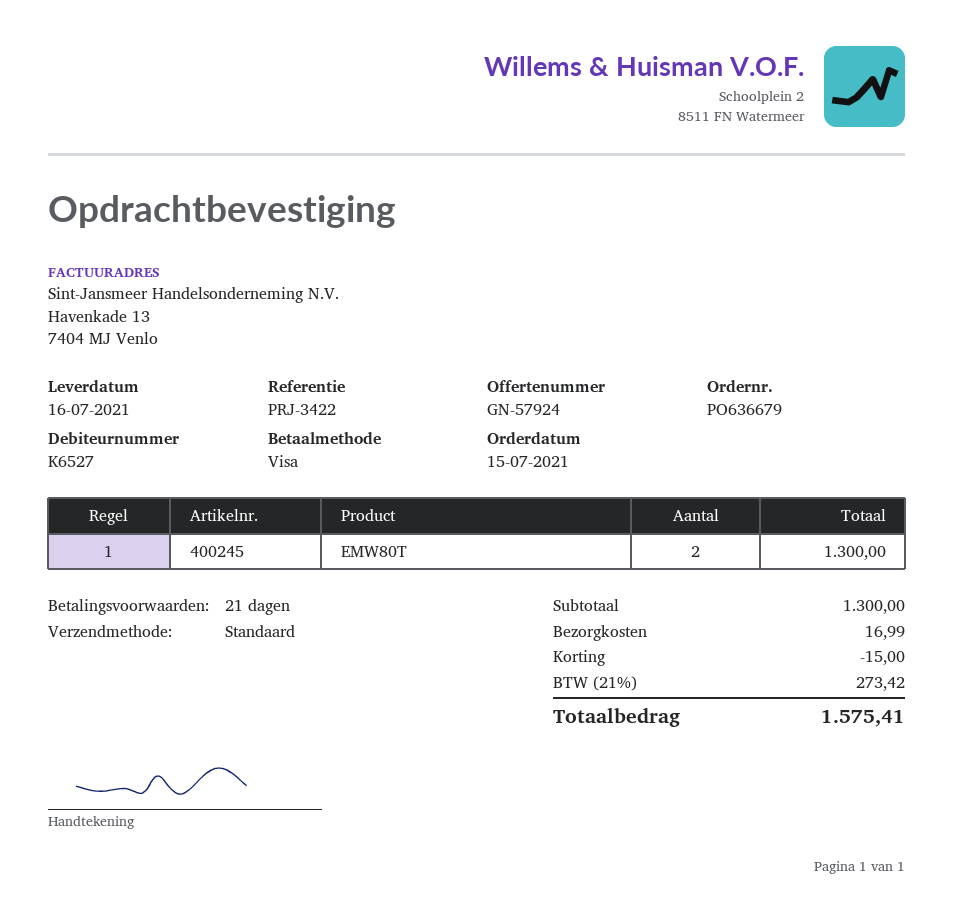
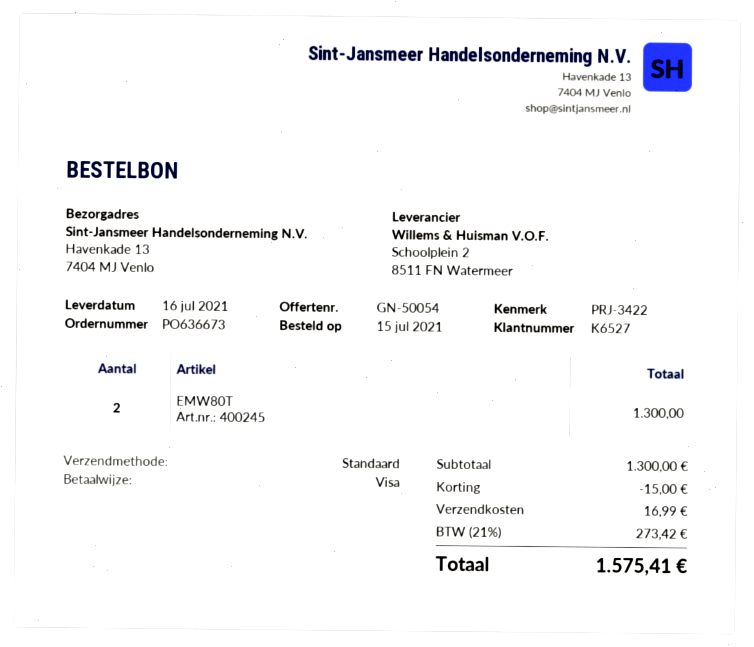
quote number: GN-57924 -> GN-50054
order number: PO636679 -> PO636673

